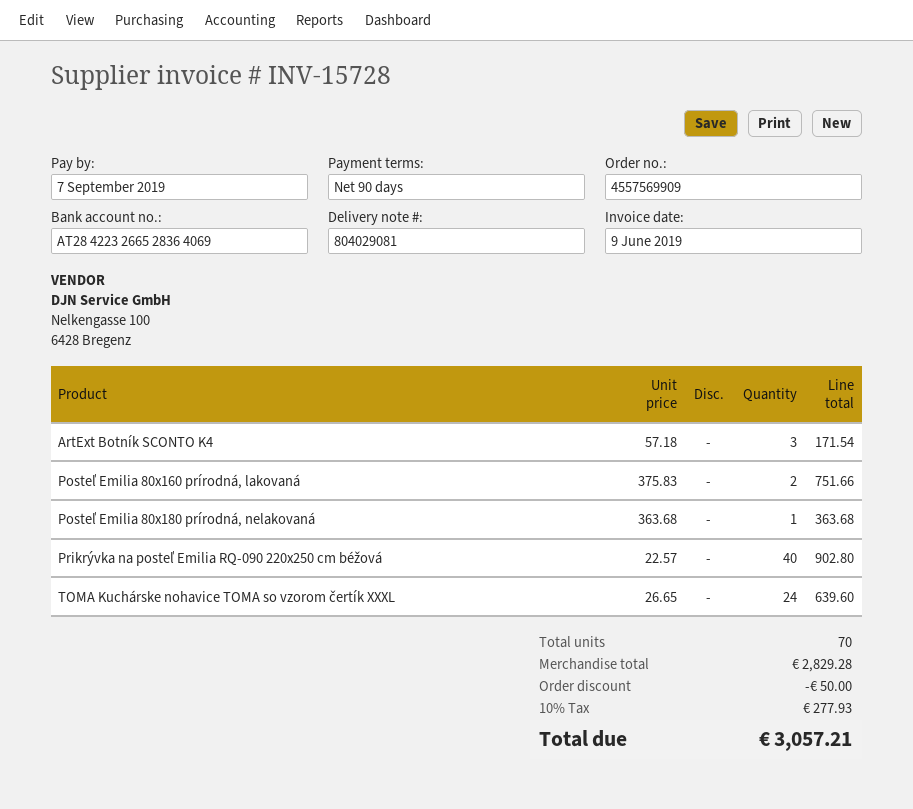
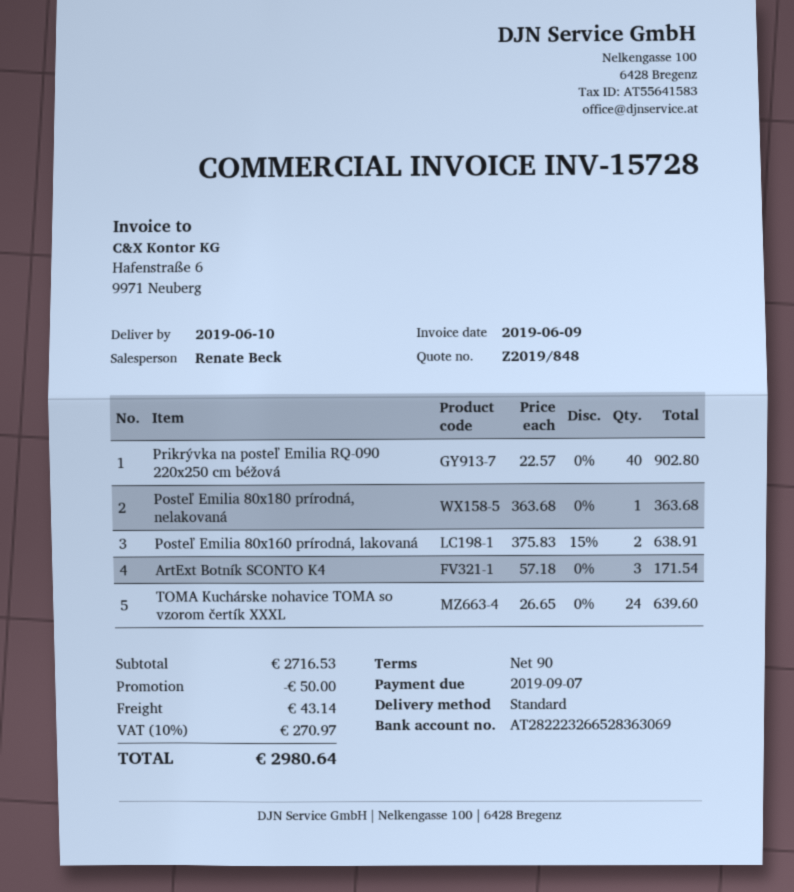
bank account: AT284223266528364069 -> AT282223266528363069
Posteľ Emilia 80x160 prírodná, lakovaná: 2 x 375.83 = 751.66 -> 2 x 375.83 - 15% = 638.91
subtotal: 2829.28 -> 2716.53
shipping: none -> 43.14
tax: 10% = 277.93 -> 10% = 270.97
total: 3057.21 -> 2980.64

